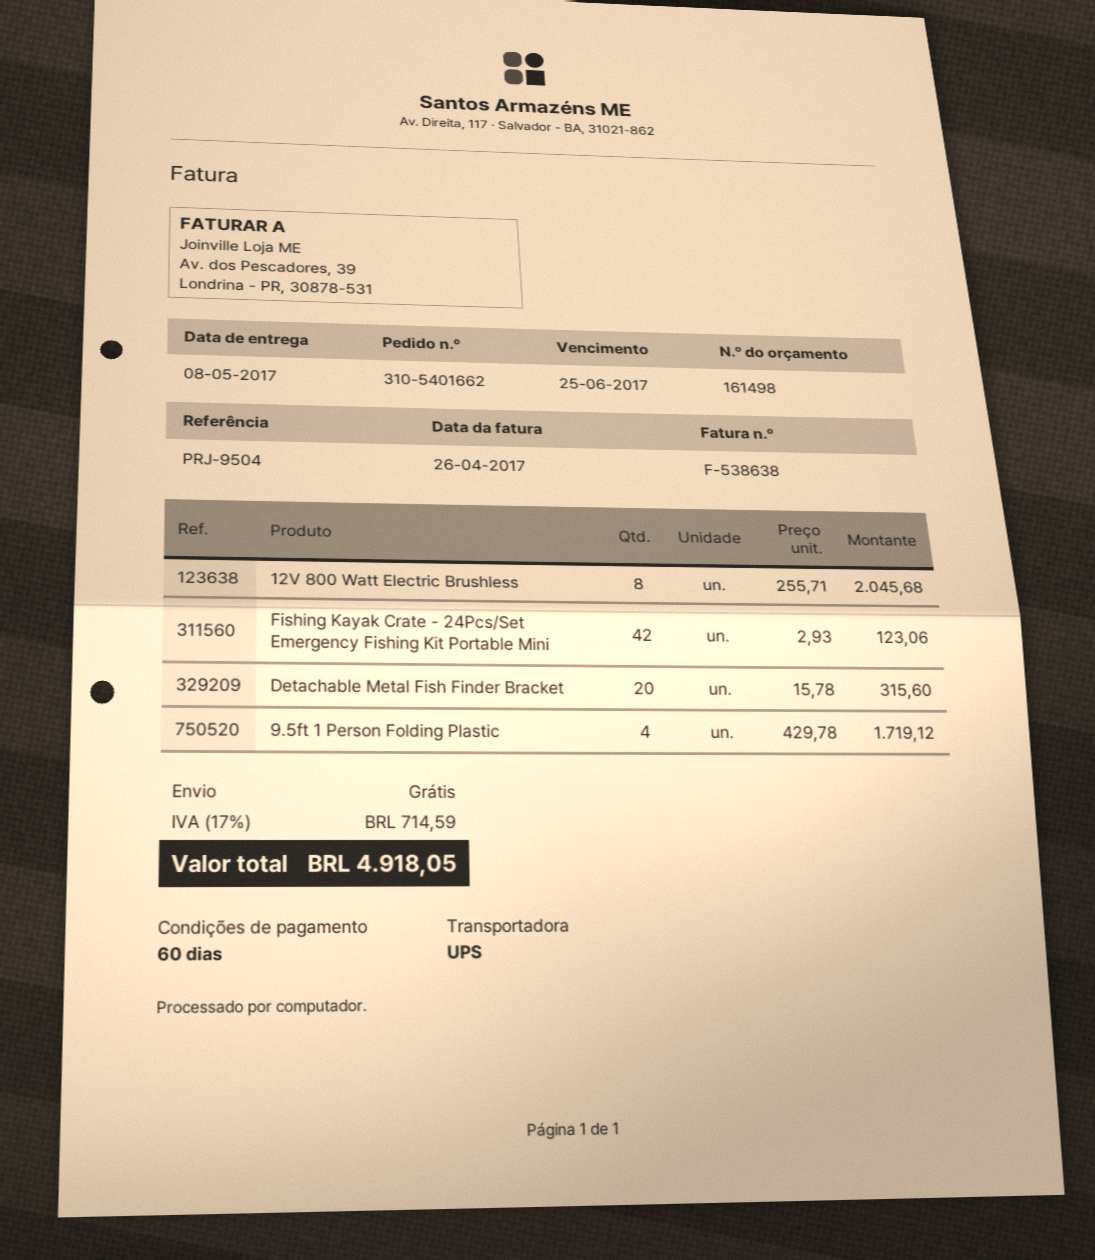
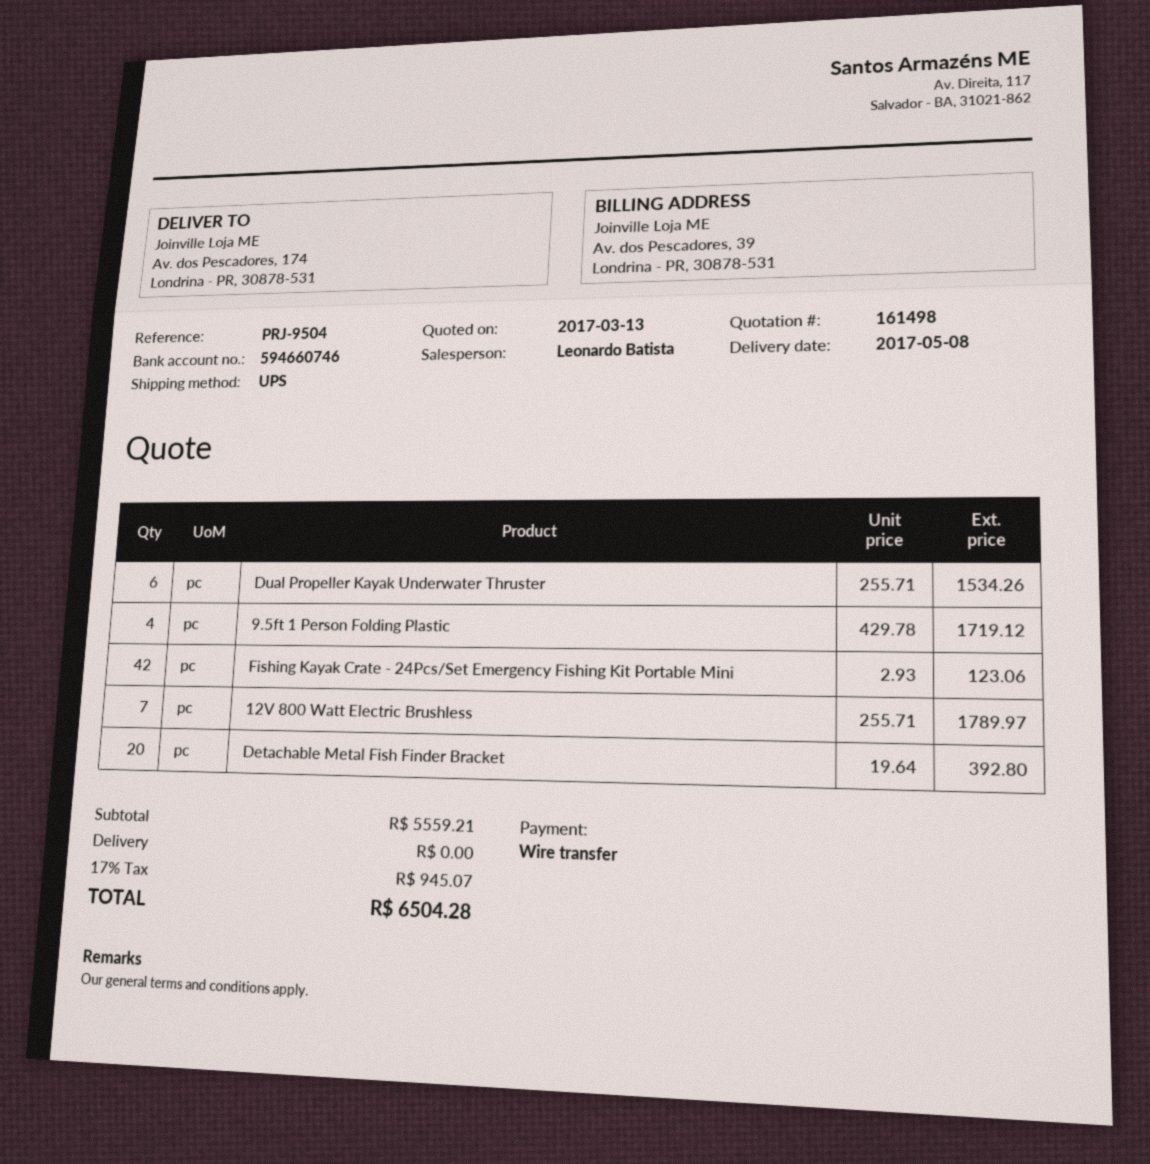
12V 800 Watt Electric Brushless: 8 x 255.71 = 2045.68 -> 7 x 255.71 = 1789.97
Detachable Metal Fish Finder Bracket: 20 x 15.78 = 315.60 -> 20 x 19.64 = 392.80
Dual Propeller Kayak Underwater Thruster: none -> 6 x 255.71 = 1534.26
tax: 17% = 714.59 -> 17% = 945.07
total: 4918.05 -> 6504.28

